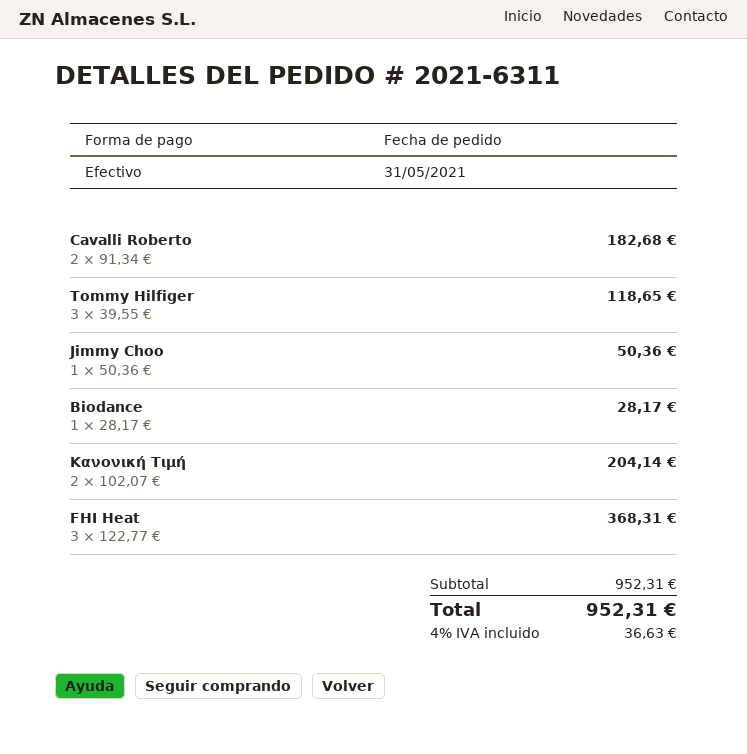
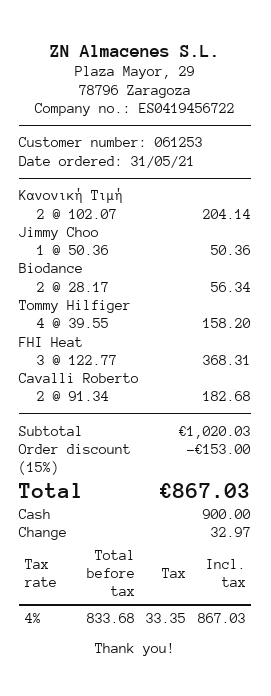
Tommy Hilfiger: 3 x 39.55 = 118.65 -> 4 x 39.55 = 158.20
Biodance: 1 x 28.17 = 28.17 -> 2 x 28.17 = 56.34
subtotal: 952.31 -> 1020.03
discount: none -> 15% = 153.00
tax: 4% = 36.63 -> 4% = 33.35
total: 952.31 -> 867.03

